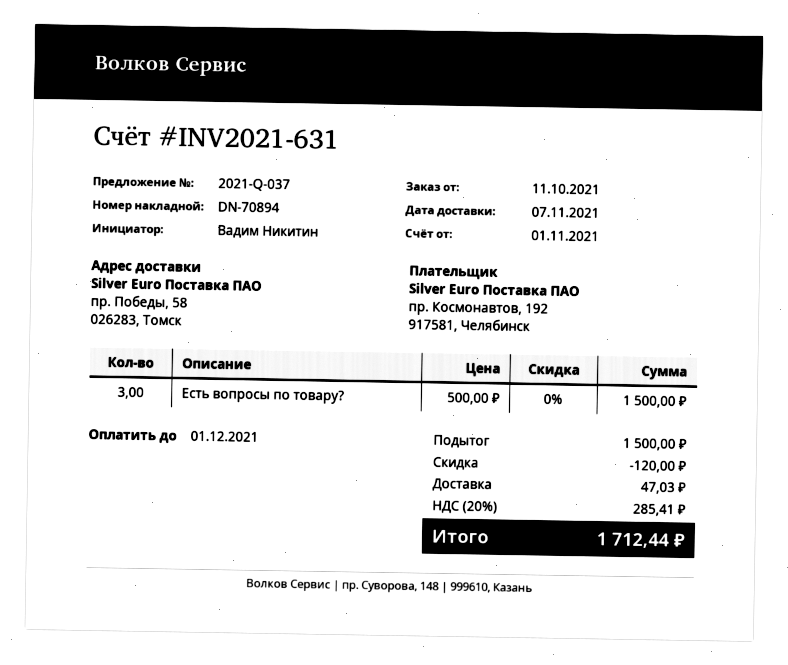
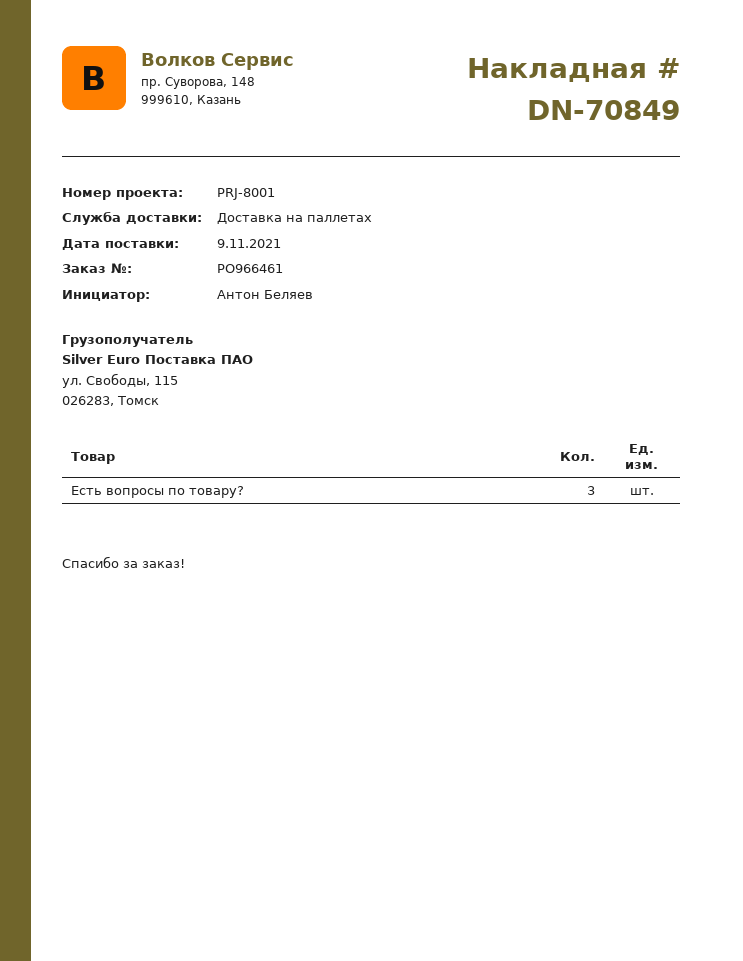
delivery note number: DN-70894 -> DN-70849
delivery date: 2021-11-07 -> 2021-11-09
ordered by: Вадим Никитин -> Антон Беляев
ship to: пр. Победы, 58, 026283, Томск -> ул. Свободы, 115, 026283, Томск

